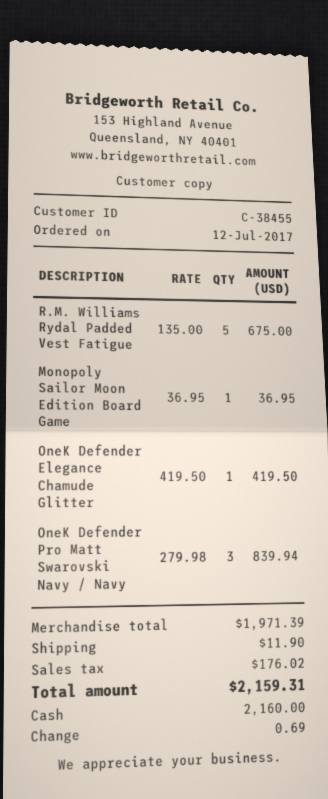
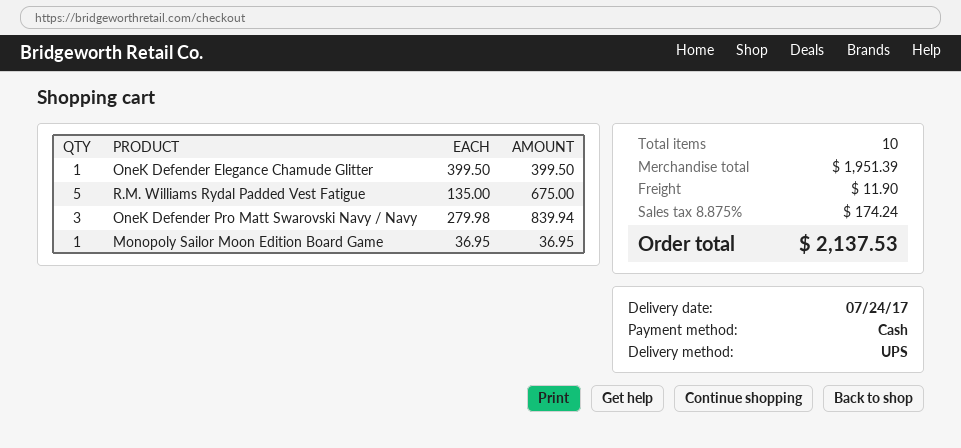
OneK Defender Elegance Chamude Glitter: 1 x 419.50 = 419.50 -> 1 x 399.50 = 399.50
subtotal: 1971.39 -> 1951.39
tax: 176.02 -> 174.24
total: 2159.31 -> 2137.53

